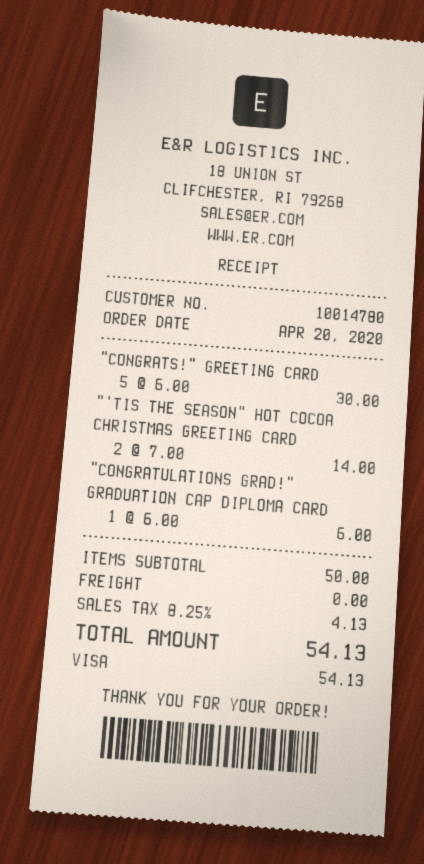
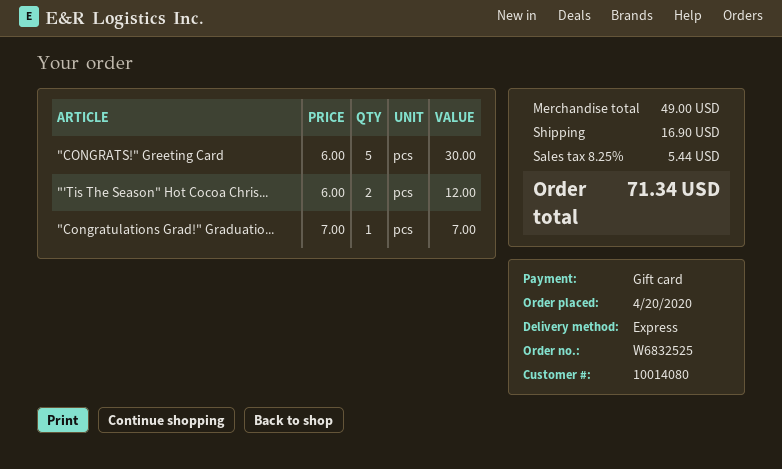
customer number: 10014780 -> 10014080
payment method: Visa -> gift card
"'TIS THE SEASON" HOT COCOA CHRISTMAS GREETING CARD: 2 x 7.00 = 14.00 -> 2 x 6.00 = 12.00
"CONGRATULATIONS GRAD!" GRADUATION CAP DIPLOMA CARD: 1 x 6.00 = 6.00 -> 1 x 7.00 = 7.00
subtotal: 50.00 -> 49.00
shipping: 0.00 -> 16.90
tax: 8.25% = 4.13 -> 8.25% = 5.44
total: 54.13 -> 71.34

